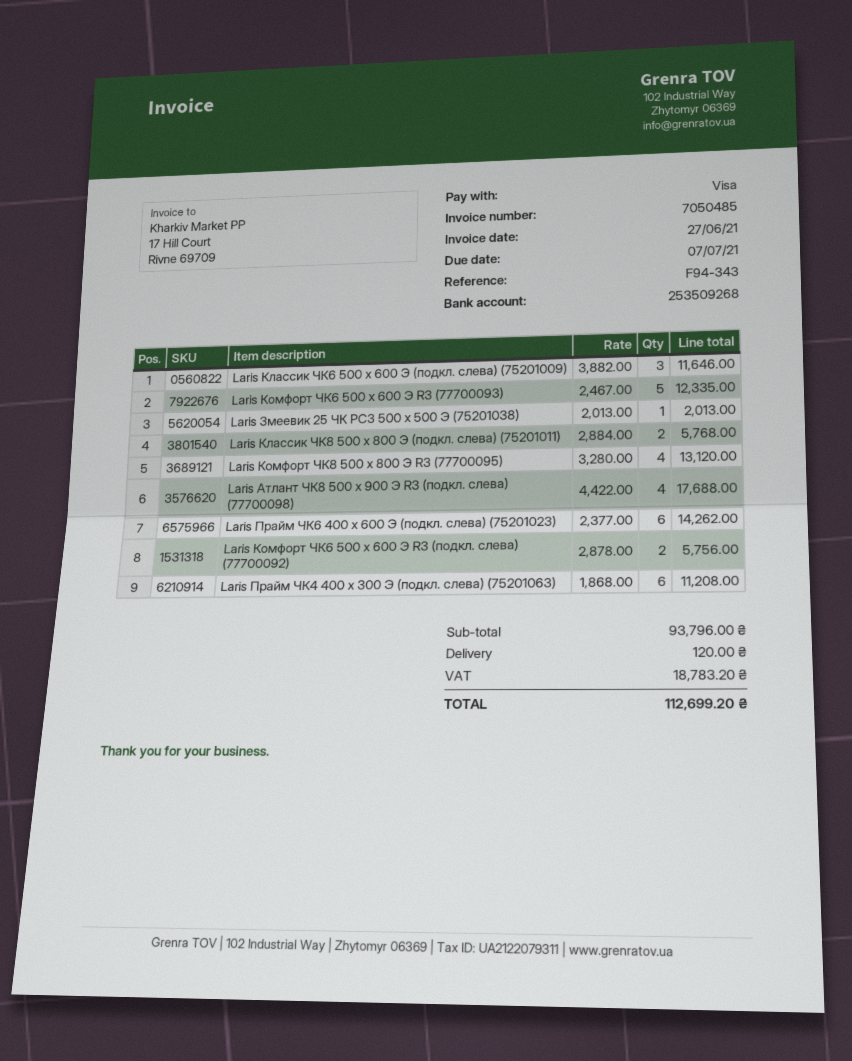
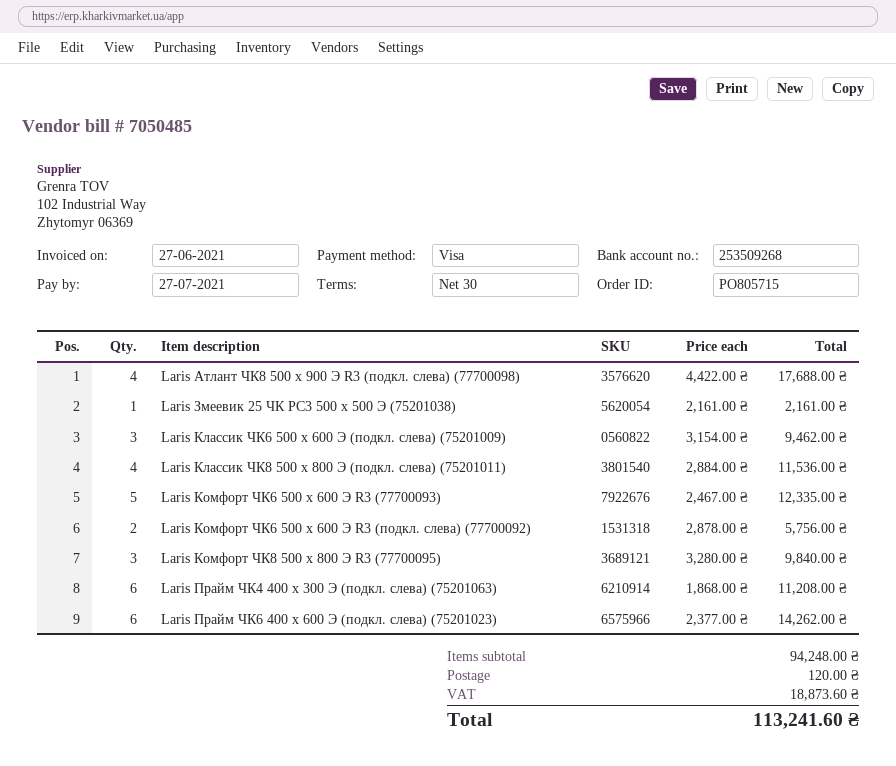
due date: 2021-07-07 -> 2021-07-27
Laris Классик ЧК6 500 х 600 Э (подкл. слева) (75201009): 3 x 3882.00 = 11646.00 -> 3 x 3154.00 = 9462.00
Laris Змеевик 25 ЧК РС3 500 х 500 Э (75201038): 1 x 2013.00 = 2013.00 -> 1 x 2161.00 = 2161.00
Laris Классик ЧК8 500 х 800 Э (подкл. слева) (75201011): 2 x 2884.00 = 5768.00 -> 4 x 2884.00 = 11536.00
Laris Комфорт ЧК8 500 х 800 Э R3 (77700095): 4 x 3280.00 = 13120.00 -> 3 x 3280.00 = 9840.00
subtotal: 93796.00 -> 94248.00
tax: 18783.20 -> 18873.60
total: 112699.20 -> 113241.60

